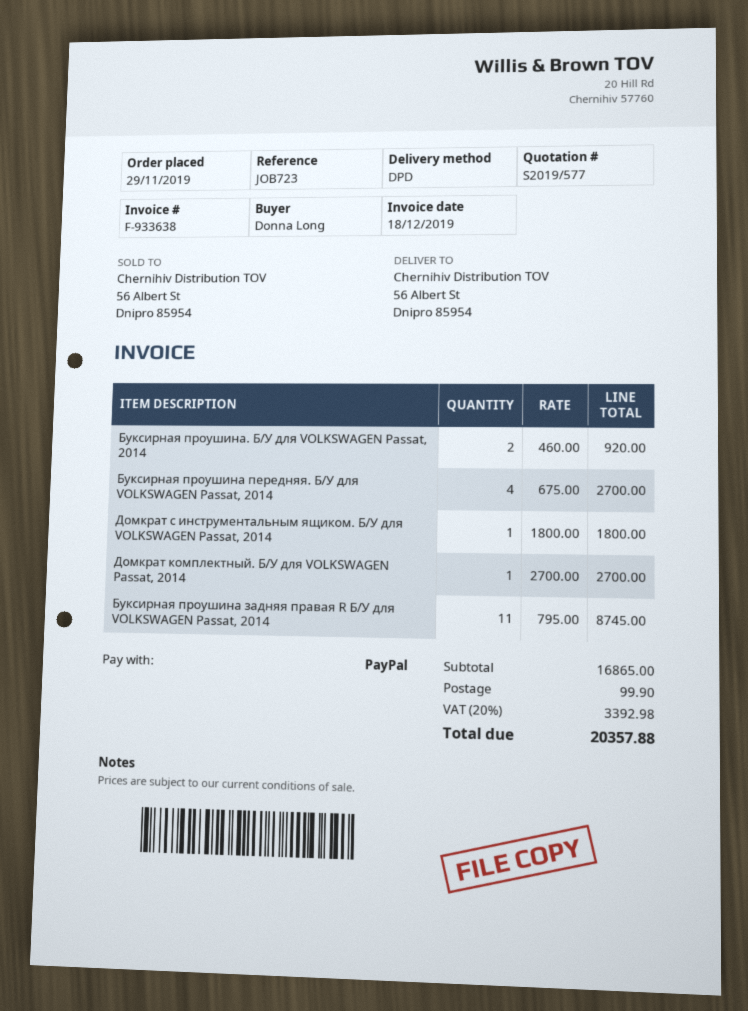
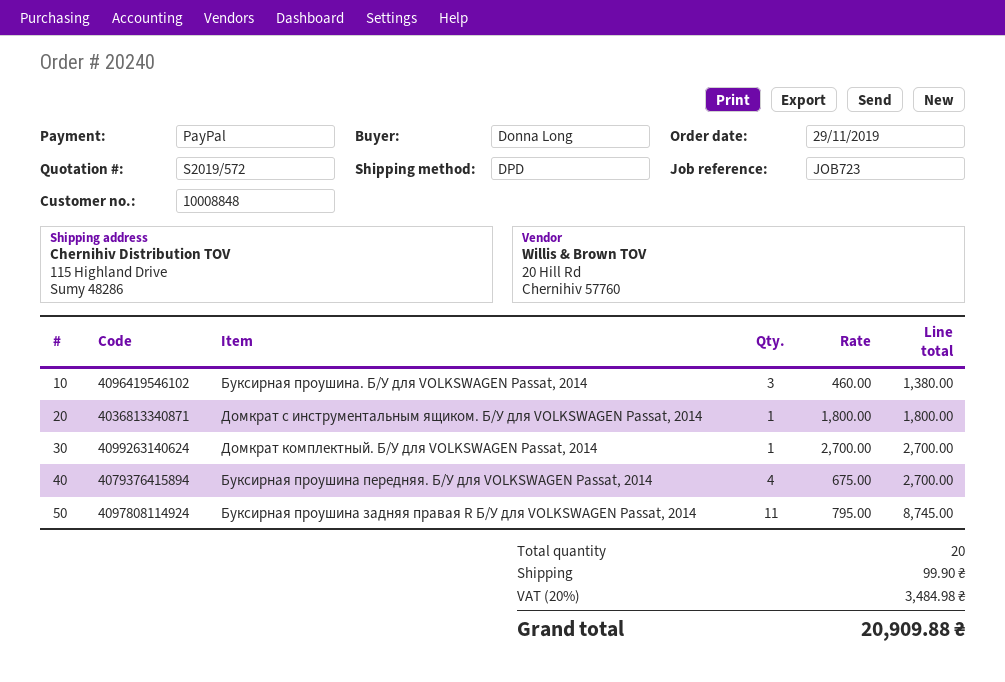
quote number: S2019/577 -> S2019/572
ship to: 56 Albert St, Dnipro 85954 -> 115 Highland Drive, Sumy 48286
Буксирная проушина. Б/У для VOLKSWAGEN Passat, 2014: 2 x 460.00 = 920.00 -> 3 x 460.00 = 1380.00
tax: 20% = 3392.98 -> 20% = 3484.98
total: 20357.88 -> 20909.88

